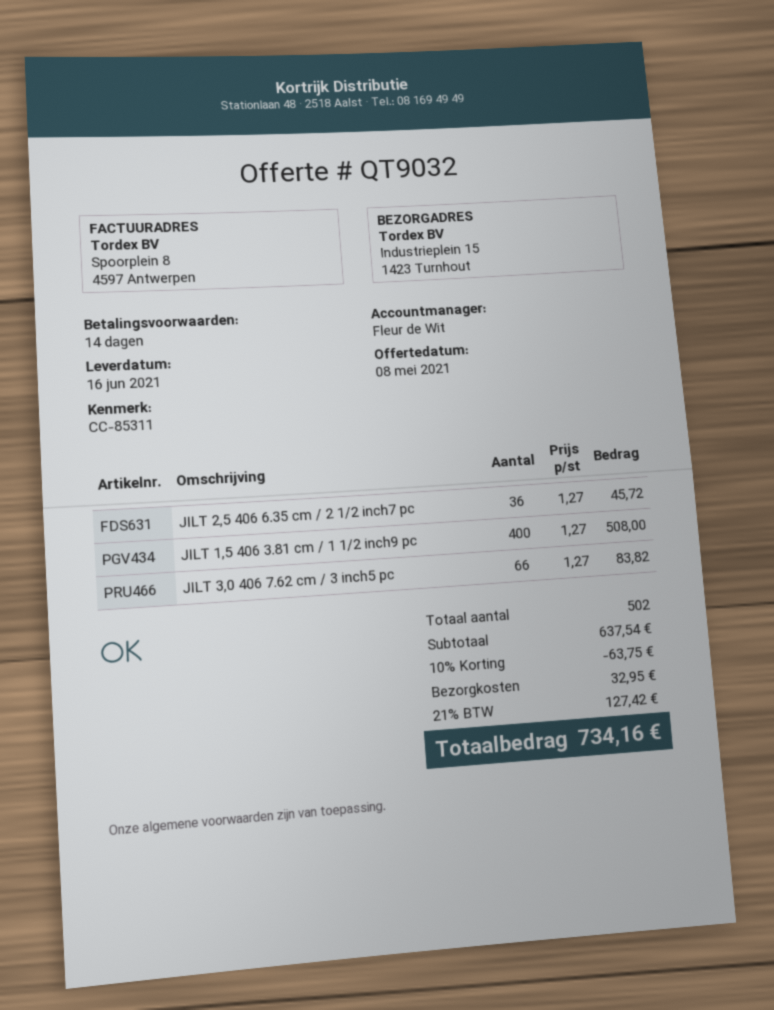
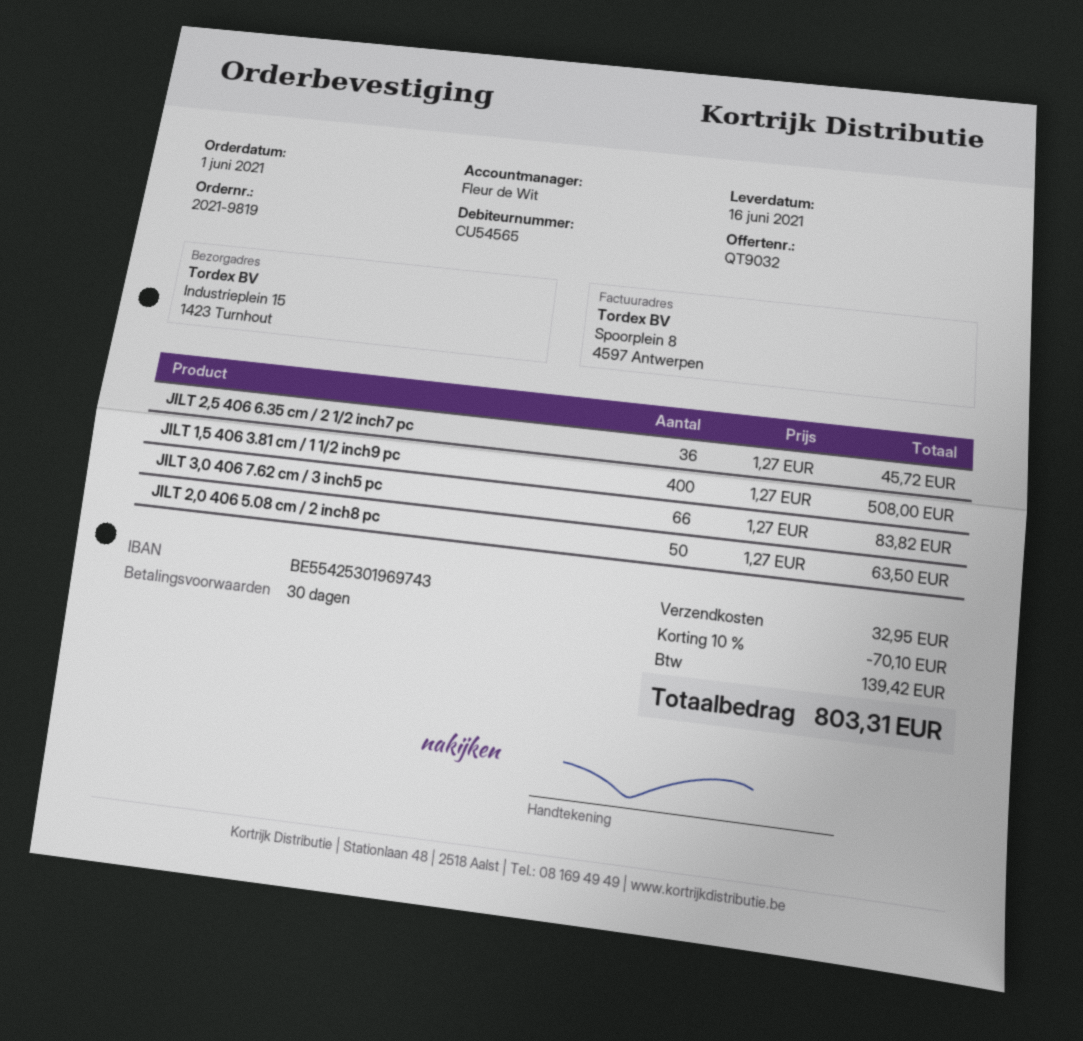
payment terms: 14 days -> 30 days
JILT 2,0 406 5.08 cm / 2 inch8 pc: none -> 50 x 1.27 = 63.50
discount: 10% = 63.75 -> 10% = 70.10
tax: 127.42 -> 139.42
total: 734.16 -> 803.31

